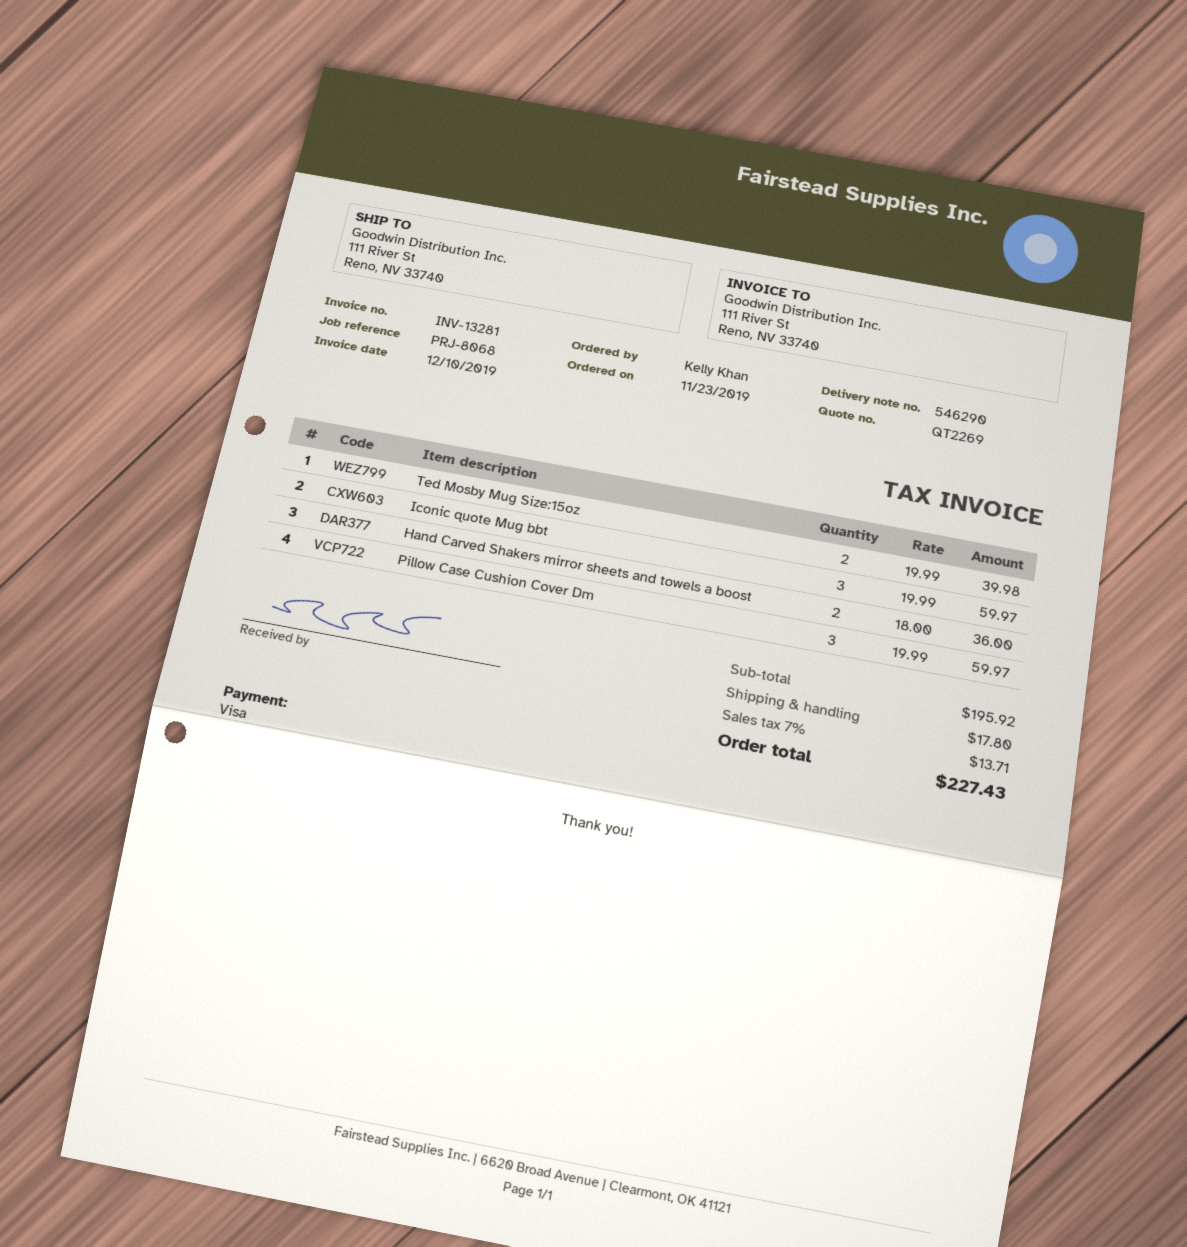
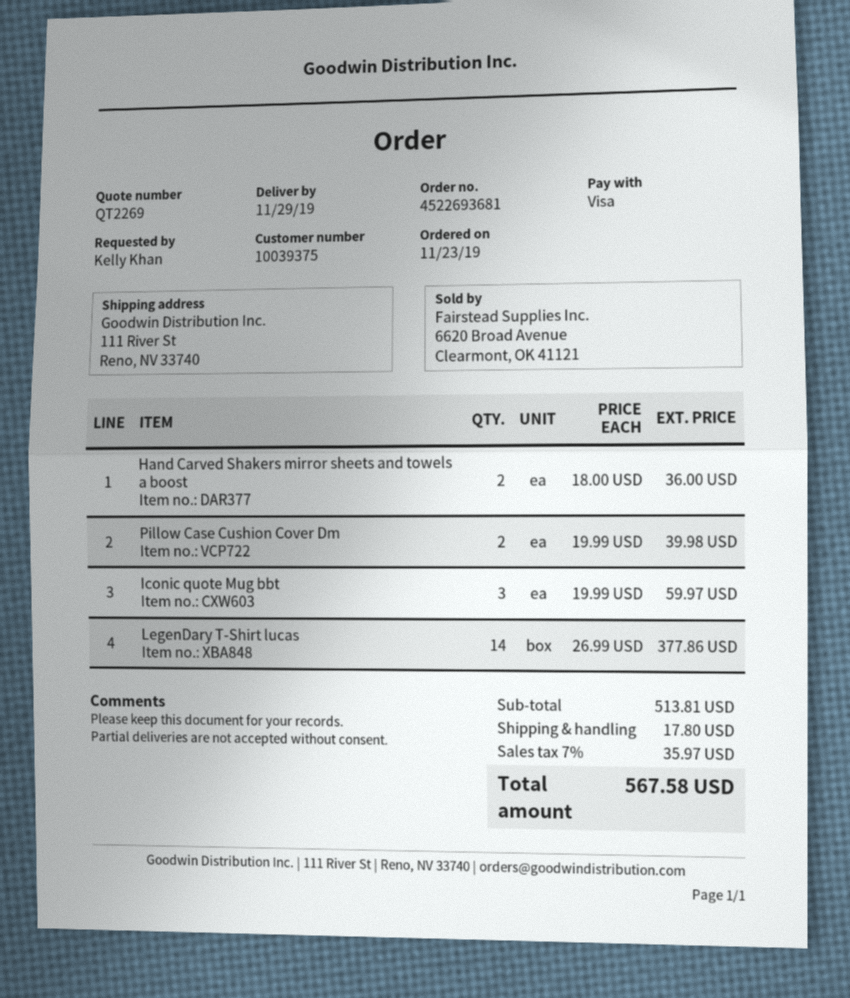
Ted Mosby Mug Size:15oz: 2 x 19.99 = 39.98 -> none
Pillow Case Cushion Cover Dm: 3 x 19.99 = 59.97 -> 2 x 19.99 = 39.98
LegenDary T-Shirt lucas: none -> 14 x 26.99 = 377.86
subtotal: 195.92 -> 513.81
tax: 7% = 13.71 -> 7% = 35.97
total: 227.43 -> 567.58

